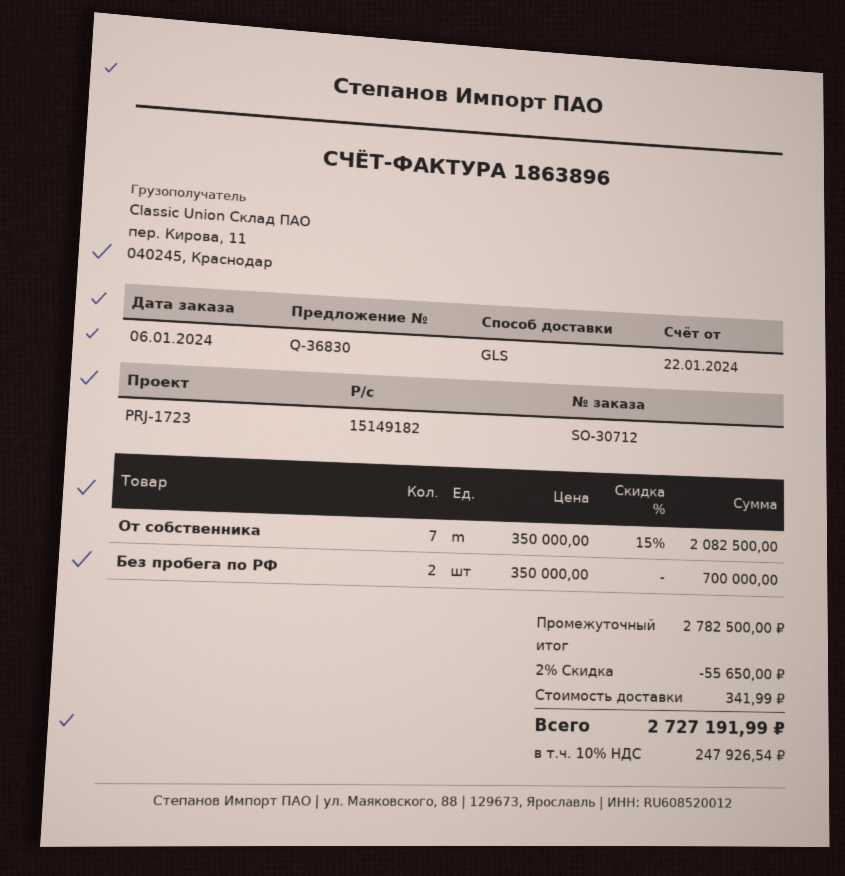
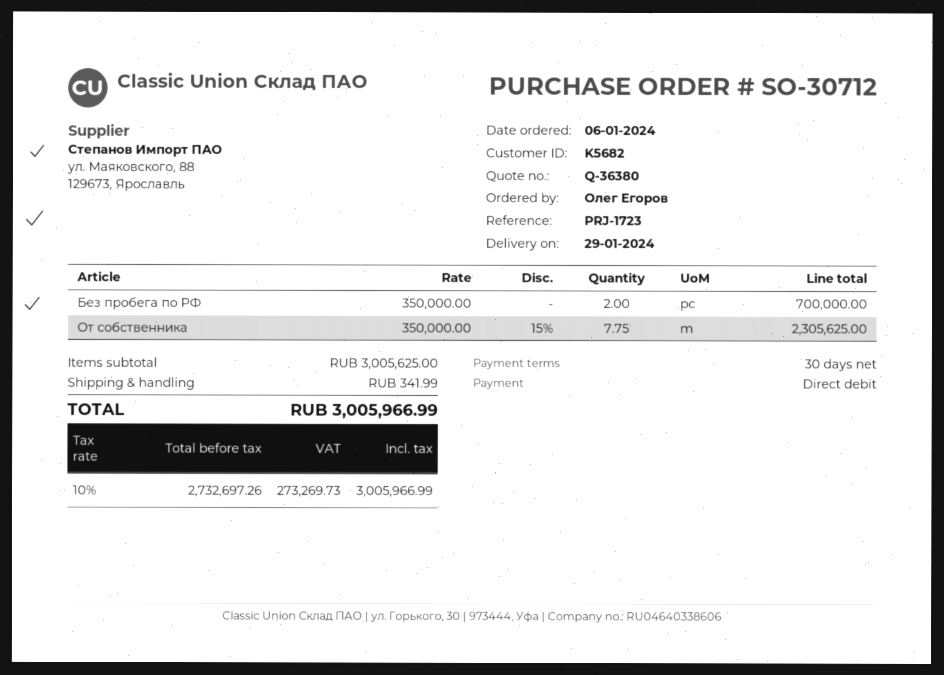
quote number: Q-36830 -> Q-36380
От собственника: 7 x 350000.00 - 15% = 2082500.00 -> 7.75 x 350000.00 - 15% = 2305625.00
subtotal: 2782500.00 -> 3005625.00
discount: 2% = 55650.00 -> none
tax: 10% = 247926.54 -> 10% = 273269.73
total: 2727191.99 -> 3005966.99

